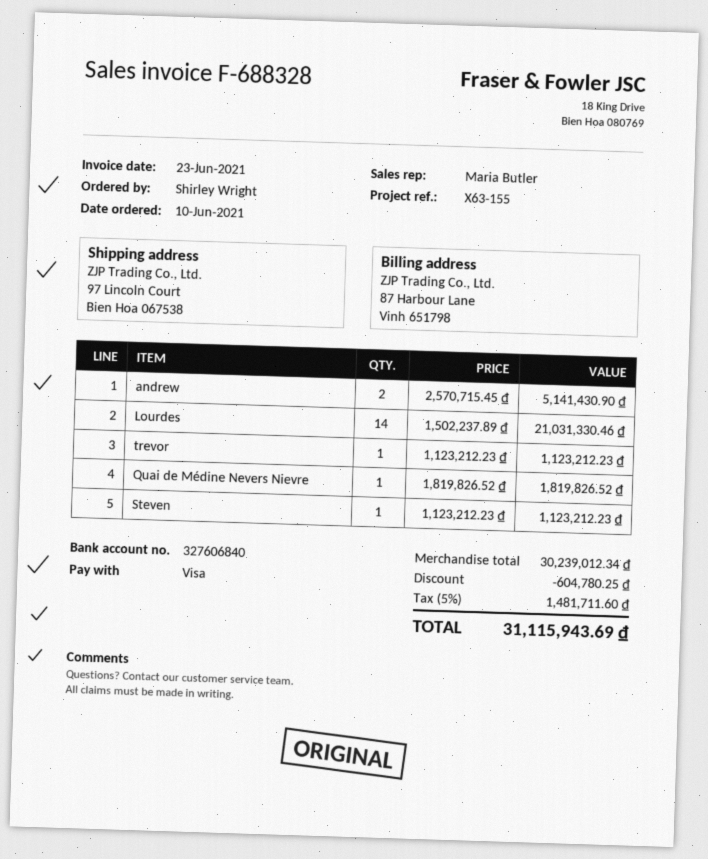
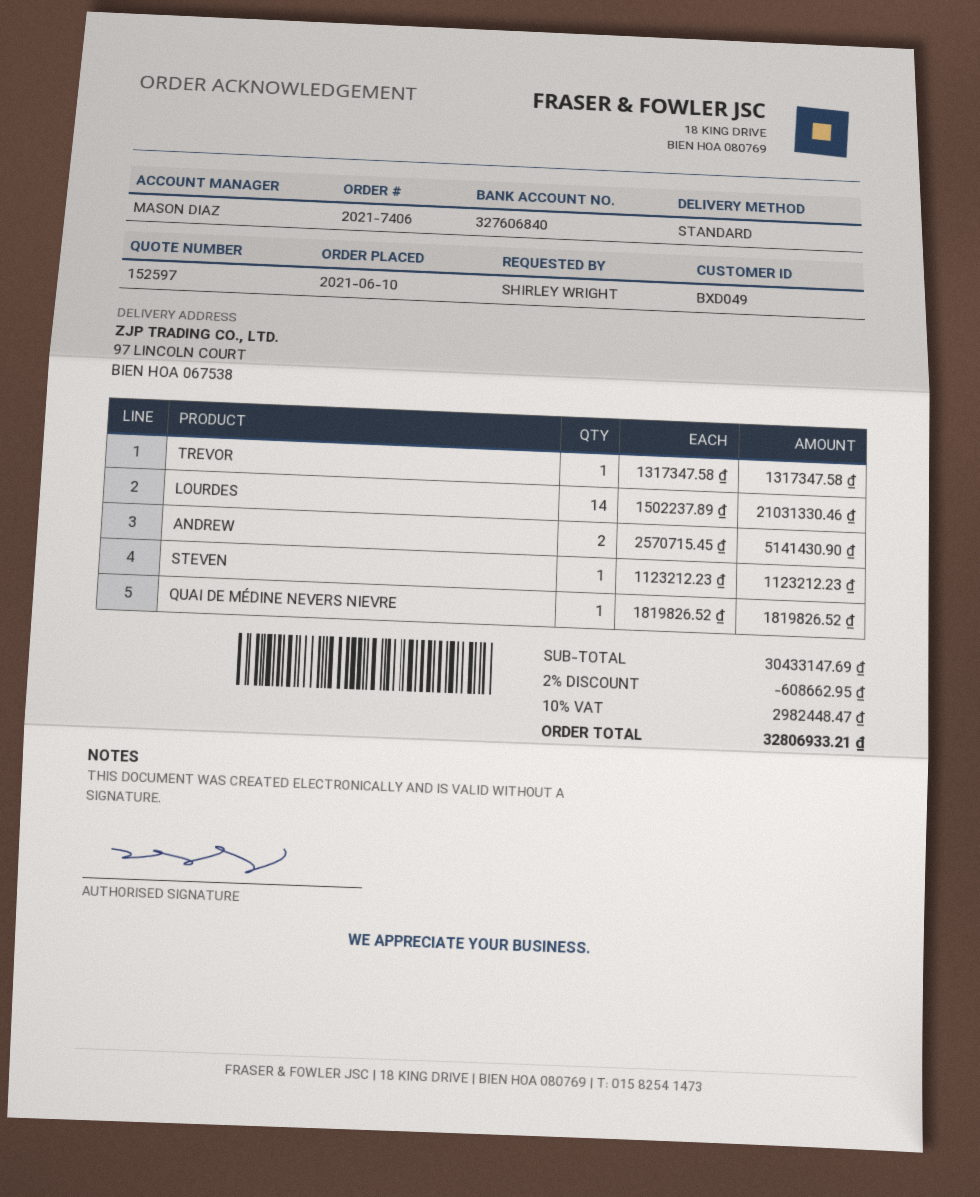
sales rep: Maria Butler -> MASON DIAZ
trevor: 1 x 1123212.23 = 1123212.23 -> 1 x 1317347.58 = 1317347.58
subtotal: 30239012.34 -> 30433147.69
discount: 604780.25 -> 608662.95
tax: 5% = 1481711.60 -> 10% = 2982448.47
total: 31115943.69 -> 32806933.21

